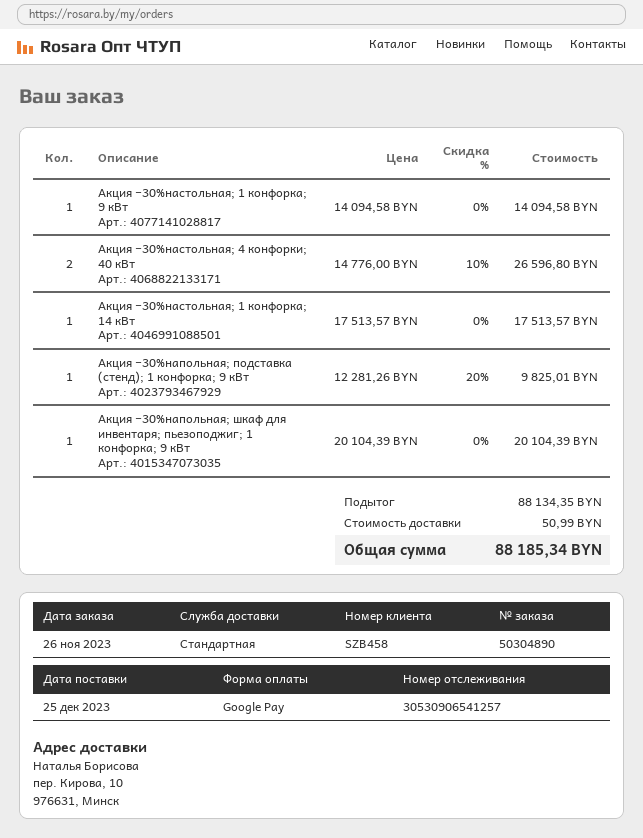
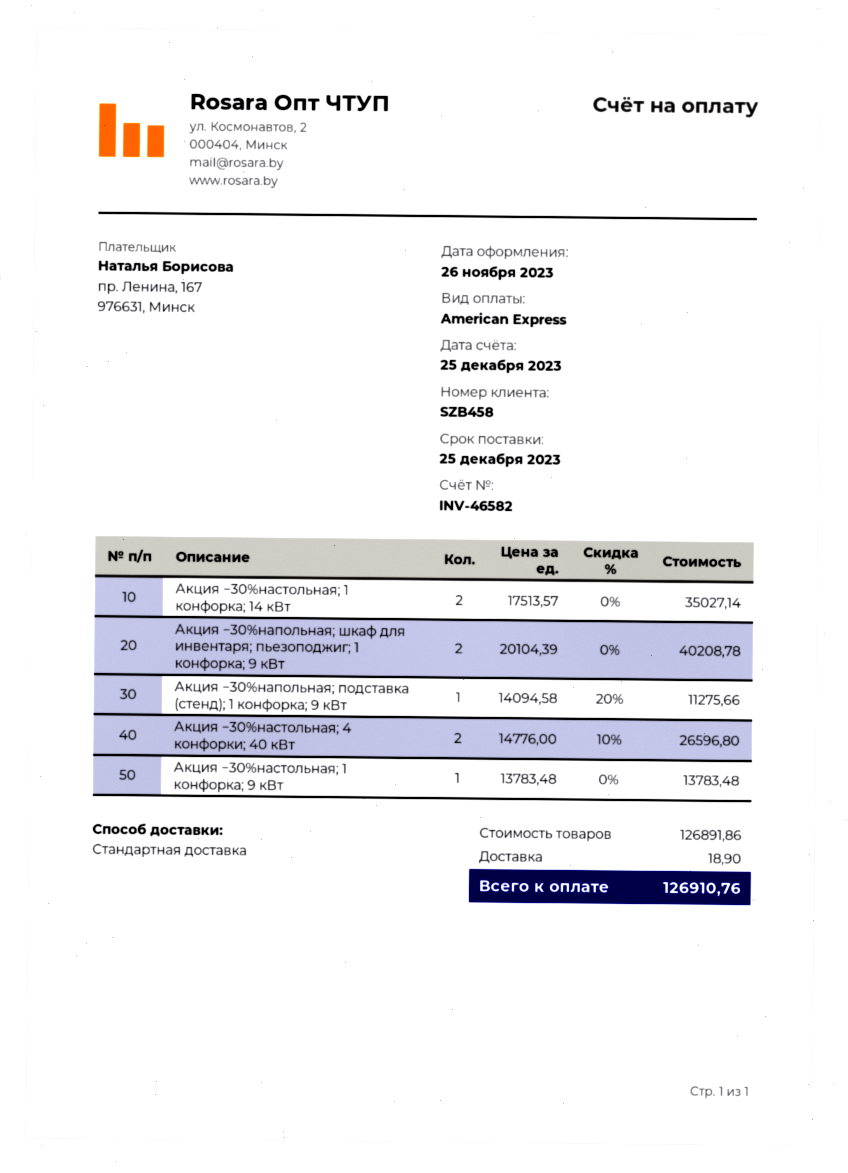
payment method: Google Pay -> American Express
Акция −30%настольная; 1 конфорка; 9 кВт: 1 x 14094.58 = 14094.58 -> 1 x 13783.48 = 13783.48
Акция −30%настольная; 1 конфорка; 14 кВт: 1 x 17513.57 = 17513.57 -> 2 x 17513.57 = 35027.14
Акция −30%напольная; подставка (стенд); 1 конфорка; 9 кВт: 1 x 12281.26 - 20% = 9825.01 -> 1 x 14094.58 - 20% = 11275.66
Акция −30%напольная; шкаф для инвентаря; пьезоподжиг; 1 конфорка; 9 кВт: 1 x 20104.39 = 20104.39 -> 2 x 20104.39 = 40208.78
subtotal: 88134.35 -> 126891.86
shipping: 50.99 -> 18.90
total: 88185.34 -> 126910.76

